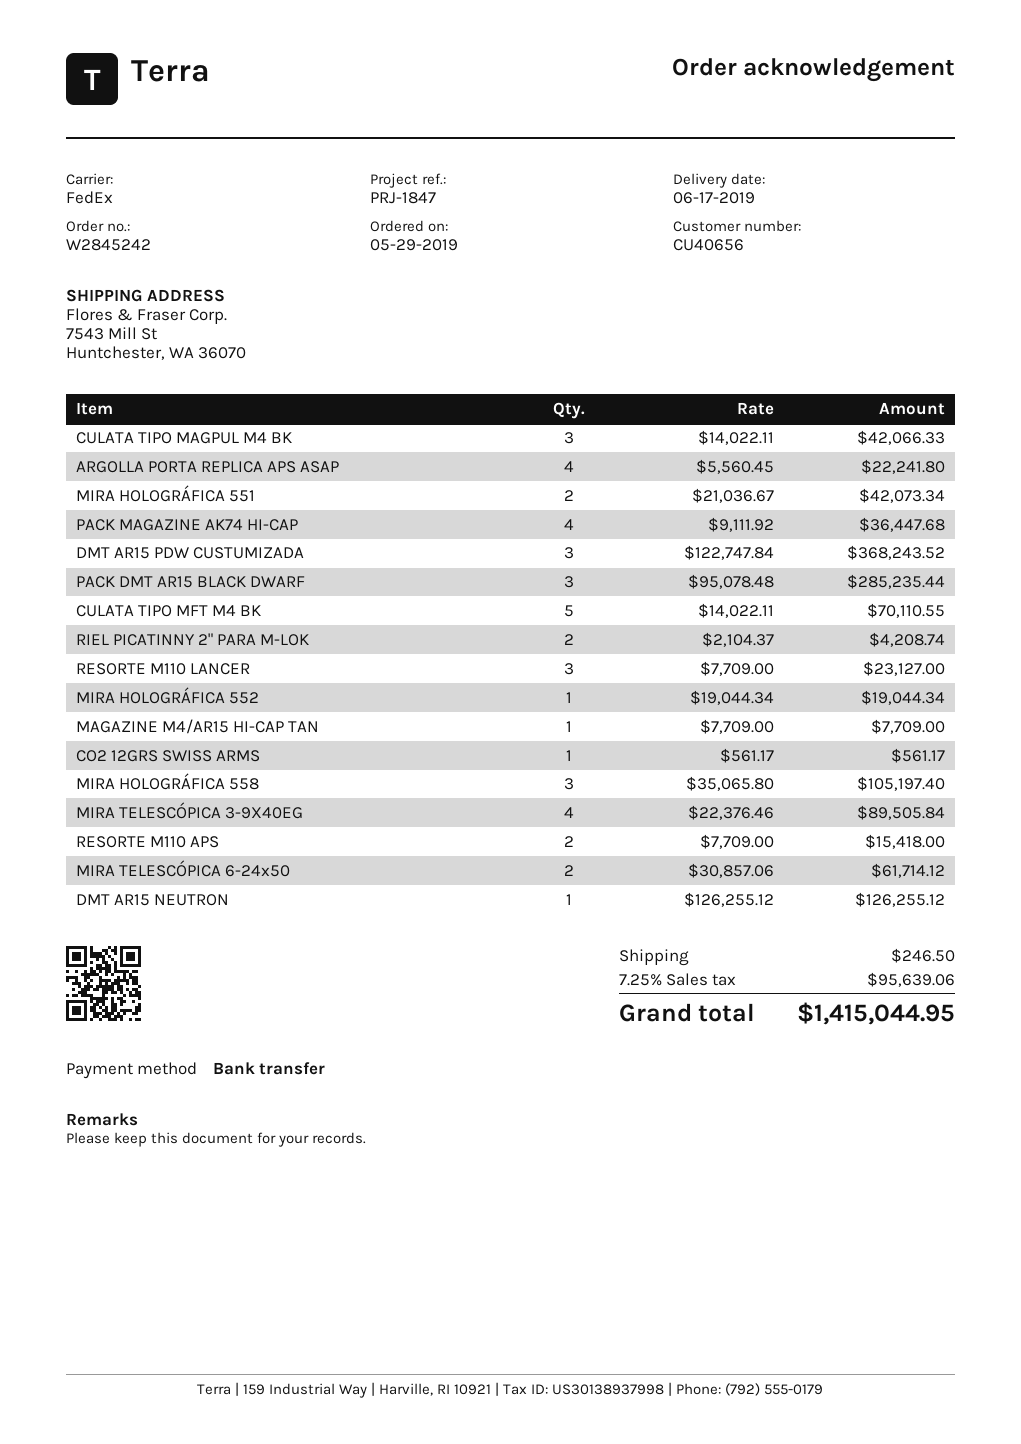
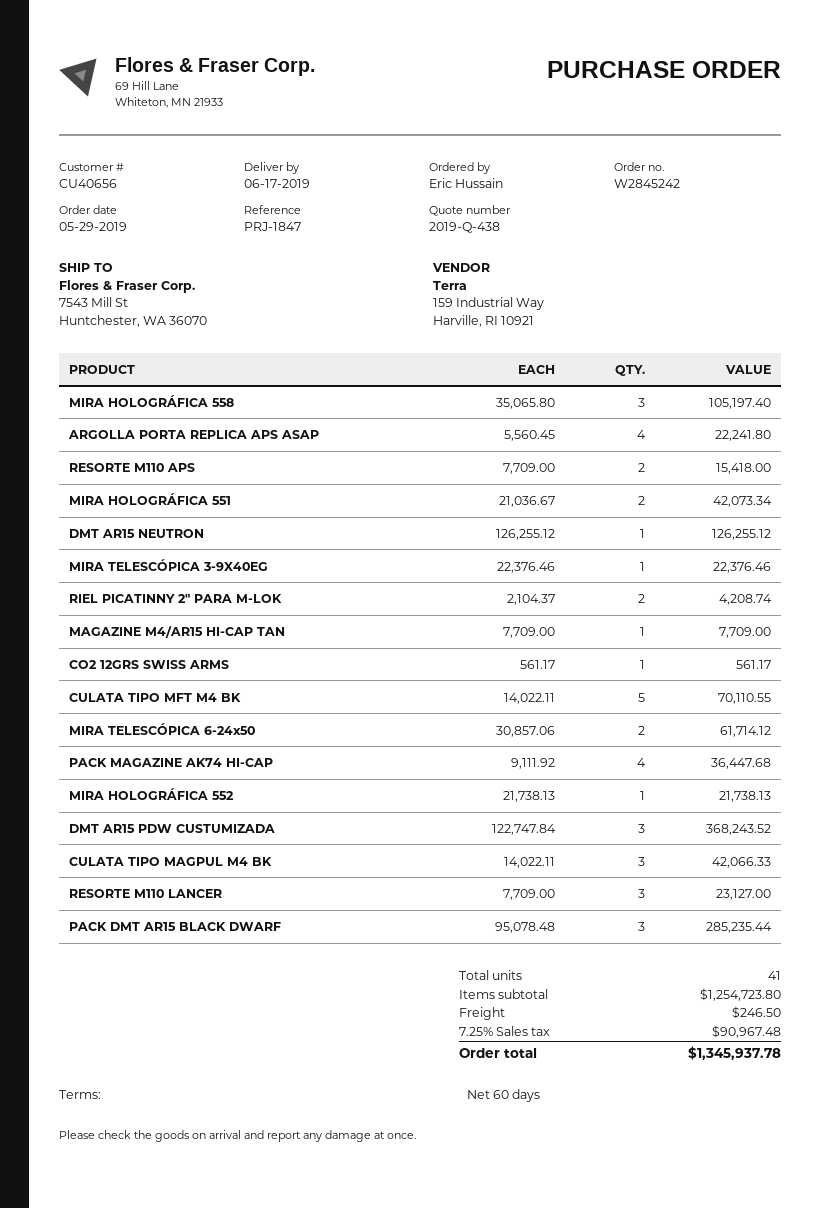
MIRA HOLOGRÁFICA 552: 1 x 19044.34 = 19044.34 -> 1 x 21738.13 = 21738.13
MIRA TELESCÓPICA 3-9X40EG: 4 x 22376.46 = 89505.84 -> 1 x 22376.46 = 22376.46
tax: 7.25% = 95639.06 -> 7.25% = 90967.48
total: 1415044.95 -> 1345937.78

